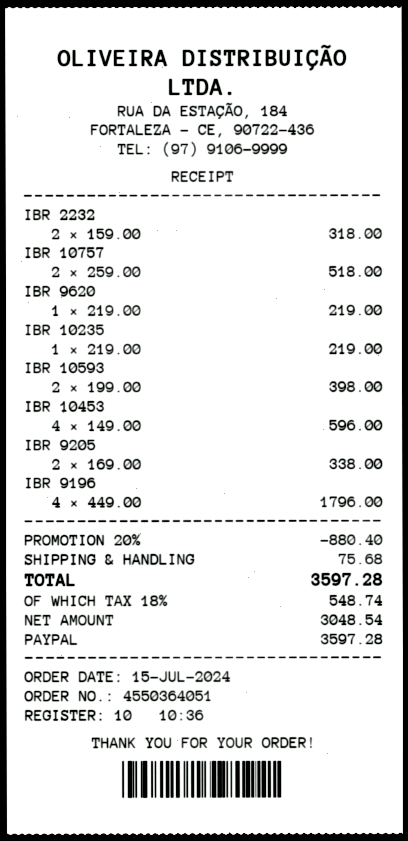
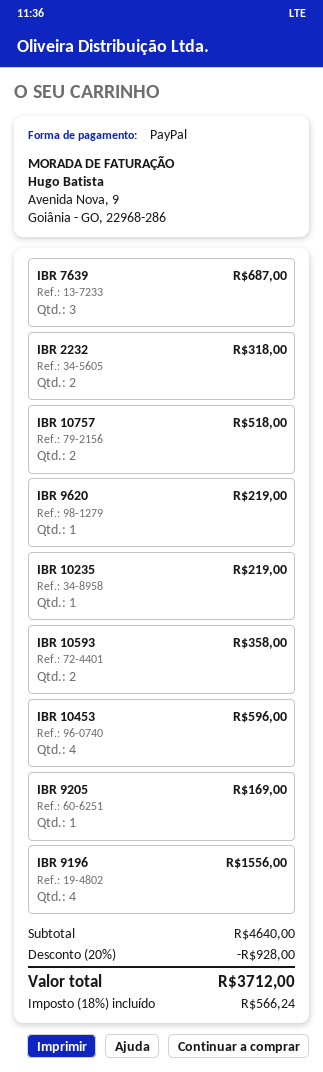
IBR 10593: 2 for 398.00 -> 2 for 358.00
IBR 9205: 2 for 338.00 -> 1 for 169.00
IBR 9196: 4 for 1796.00 -> 4 for 1556.00
IBR 7639: none -> 3 for 687.00
discount: 20% = 880.40 -> 20% = 928.00
shipping: 75.68 -> none
tax: 18% = 548.74 -> 18% = 566.24
total: 3597.28 -> 3712.00

